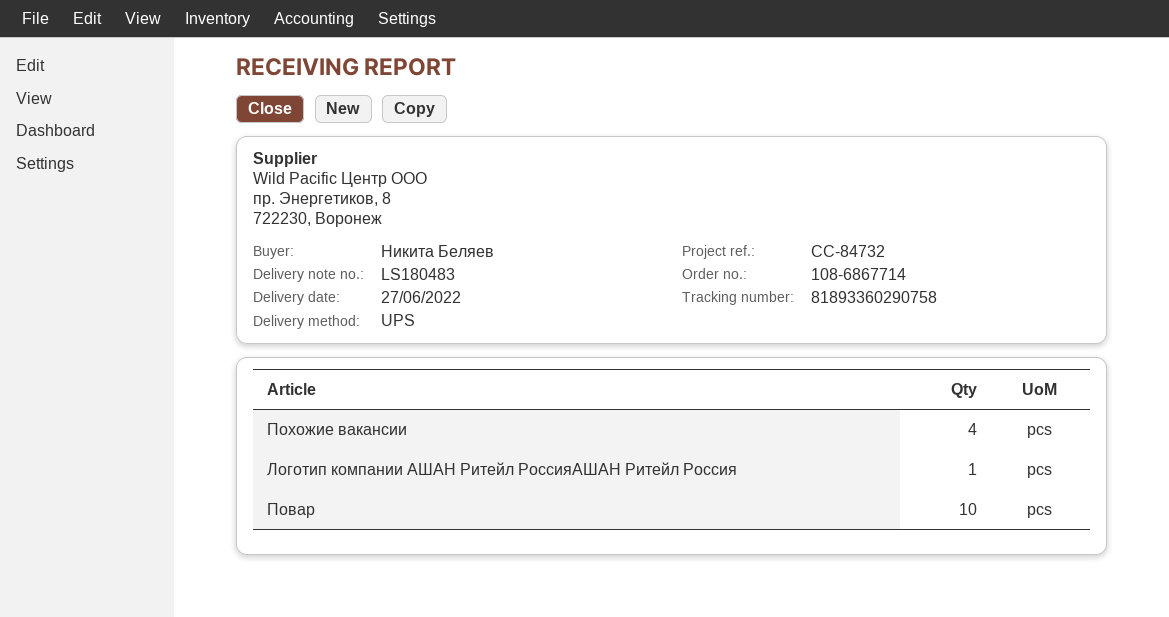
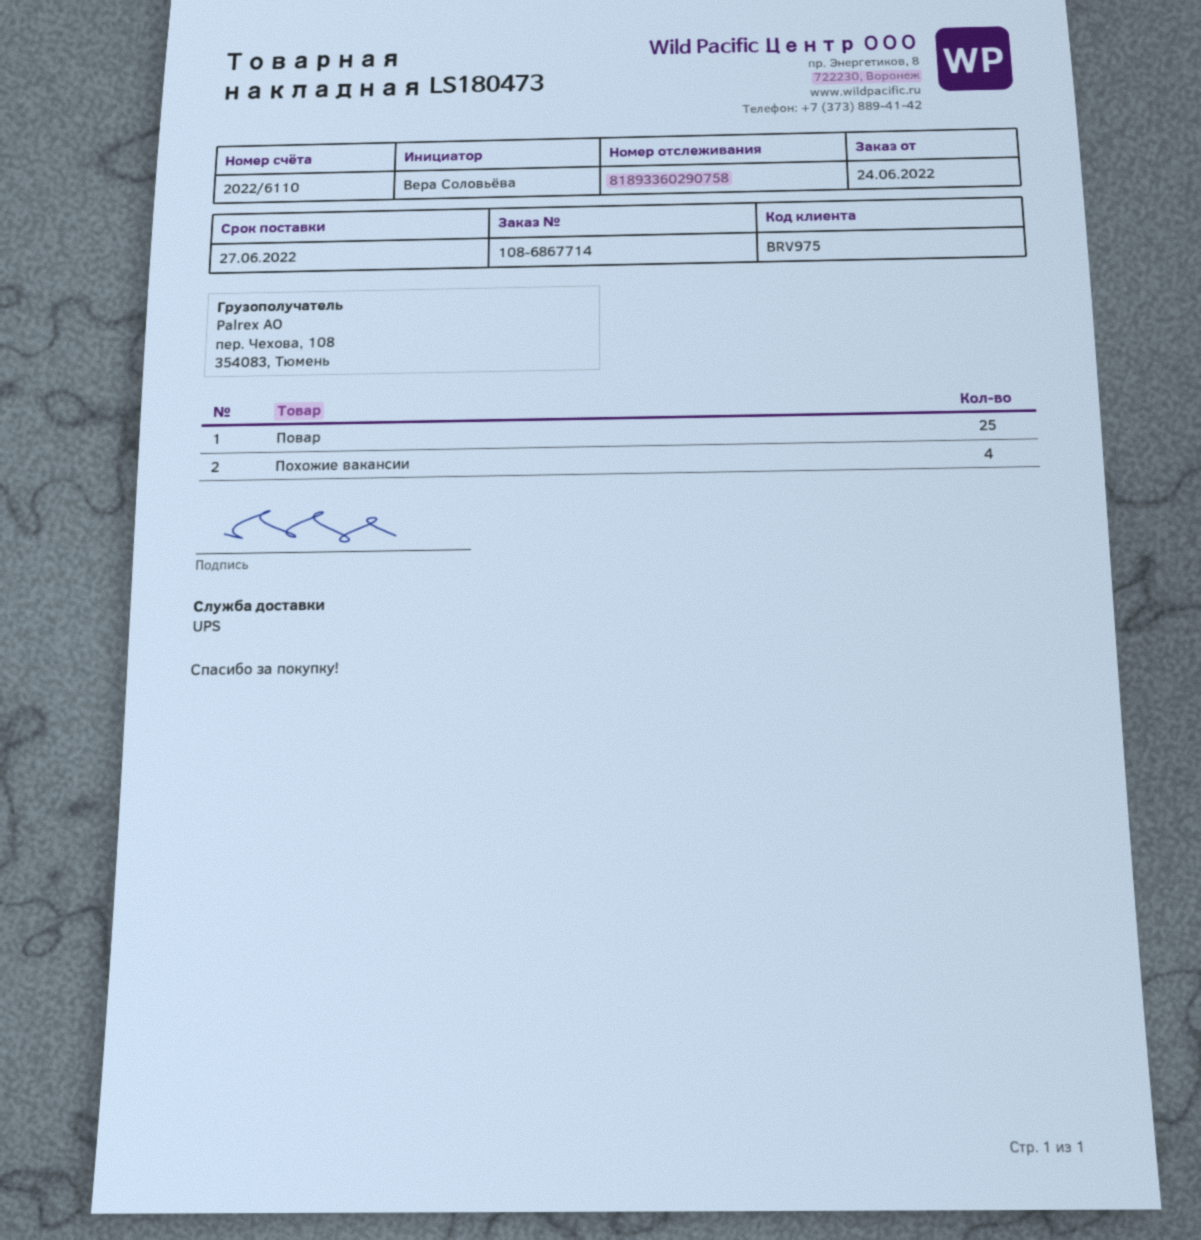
delivery note number: LS180483 -> LS180473
ordered by: Никита Беляев -> Вера Соловьёва
Логотип компании АШАН Ритейл РоссияАШАН Ритейл Россия: 1 -> none
Повар: 10 -> 25

